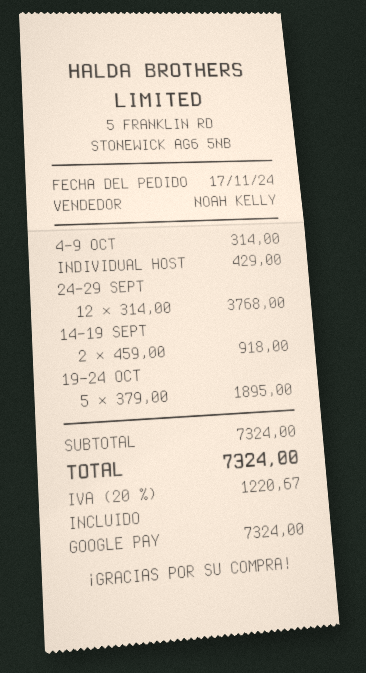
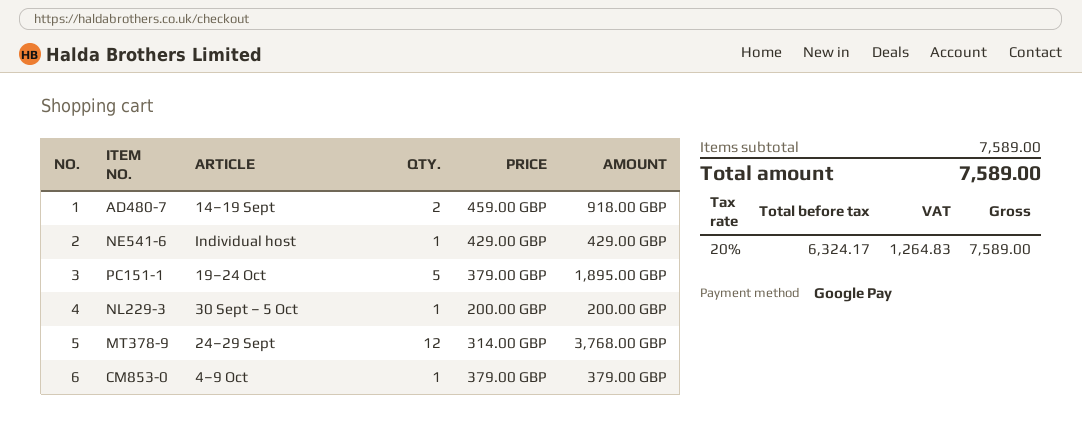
4–9 OCT: 1 x 314.00 = 314.00 -> 1 x 379.00 = 379.00
30 Sept – 5 Oct: none -> 1 x 200.00 = 200.00
subtotal: 7324.00 -> 7589.00
tax: 20% = 1220.67 -> 20% = 1264.83
total: 7324.00 -> 7589.00

